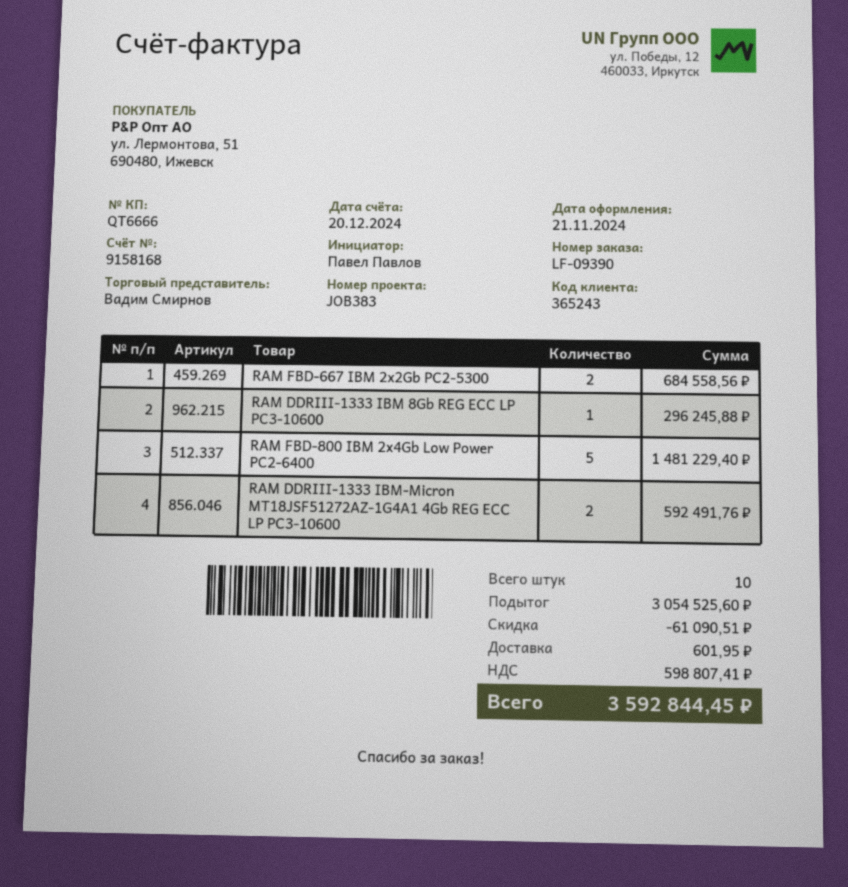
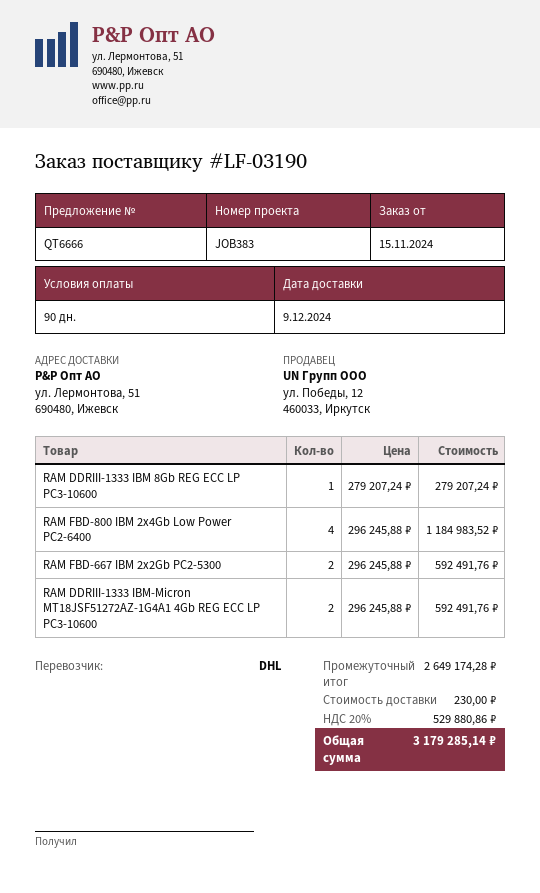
order number: LF-09390 -> LF-03190
order date: 2024-11-21 -> 2024-11-15
RAM FBD-667 IBM 2x2Gb PC2-5300: 2 for 684558.56 -> 2 for 592491.76
RAM DDRIII-1333 IBM 8Gb REG ECC LP PC3-10600: 1 for 296245.88 -> 1 for 279207.24
RAM FBD-800 IBM 2x4Gb Low Power PC2-6400: 5 for 1481229.40 -> 4 for 1184983.52
subtotal: 3054525.60 -> 2649174.28
discount: 61090.51 -> none
shipping: 601.95 -> 230.00
tax: 598807.41 -> 529880.86
total: 3592844.45 -> 3179285.14

